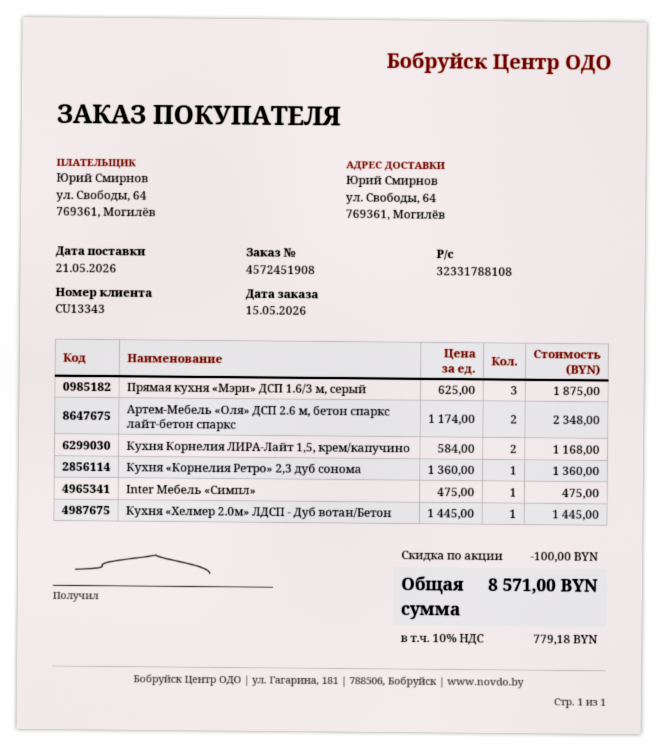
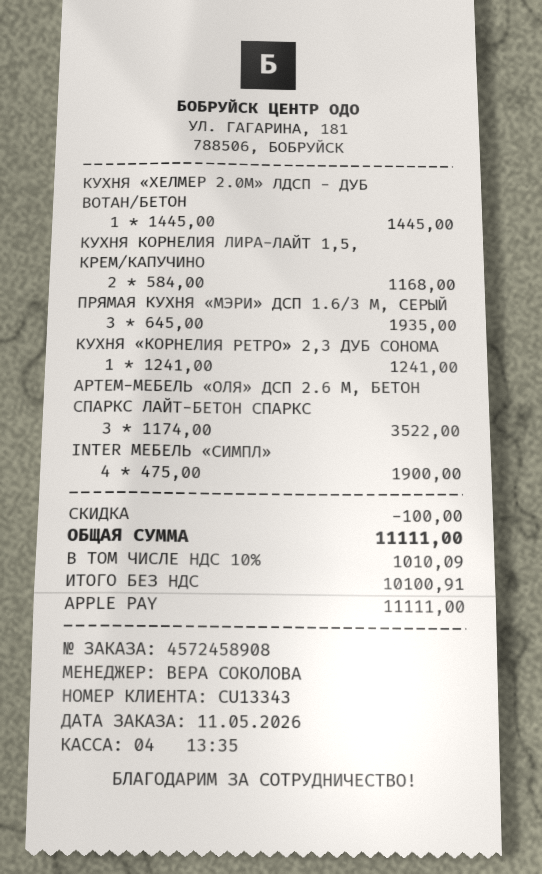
order number: 4572451908 -> 4572458908
order date: 2026-05-15 -> 2026-05-11
Прямая кухня «Мэри» ДСП 1.6/3 м, серый: 3 x 625.00 = 1875.00 -> 3 x 645.00 = 1935.00
Артем-Мебель «Оля» ДСП 2.6 м, бетон спаркс лайт-бетон спаркс: 2 x 1174.00 = 2348.00 -> 3 x 1174.00 = 3522.00
Кухня «Корнелия Ретро» 2,3 дуб сонома: 1 x 1360.00 = 1360.00 -> 1 x 1241.00 = 1241.00
Inter Мебель «Симпл»: 1 x 475.00 = 475.00 -> 4 x 475.00 = 1900.00
tax: 10% = 779.18 -> 10% = 1010.09
total: 8571.00 -> 11111.00

